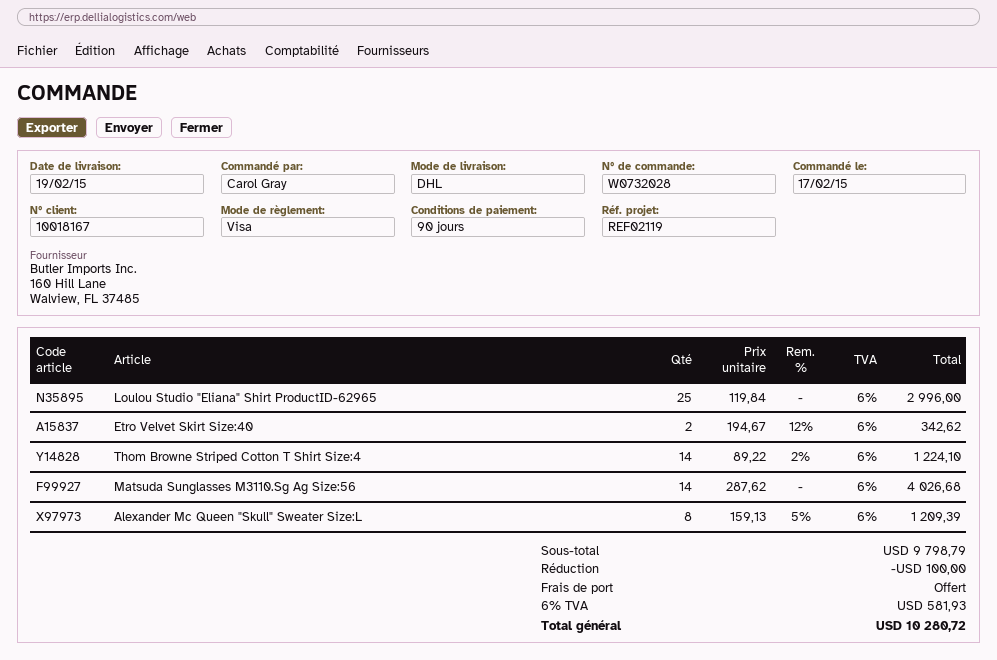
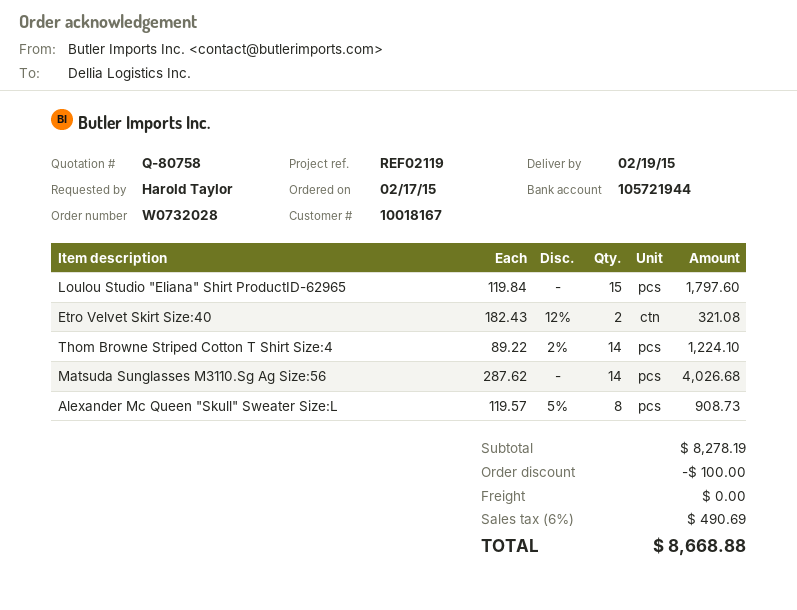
ordered by: Carol Gray -> Harold Taylor
Loulou Studio "Eliana" Shirt ProductID-62965: 25 x 119.84 = 2996.00 -> 15 x 119.84 = 1797.60
Etro Velvet Skirt Size:40: 2 x 194.67 - 12% = 342.62 -> 2 x 182.43 - 12% = 321.08
Alexander Mc Queen "Skull" Sweater Size:L: 8 x 159.13 - 5% = 1209.39 -> 8 x 119.57 - 5% = 908.73
subtotal: 9798.79 -> 8278.19
tax: 6% = 581.93 -> 6% = 490.69
total: 10280.72 -> 8668.88

